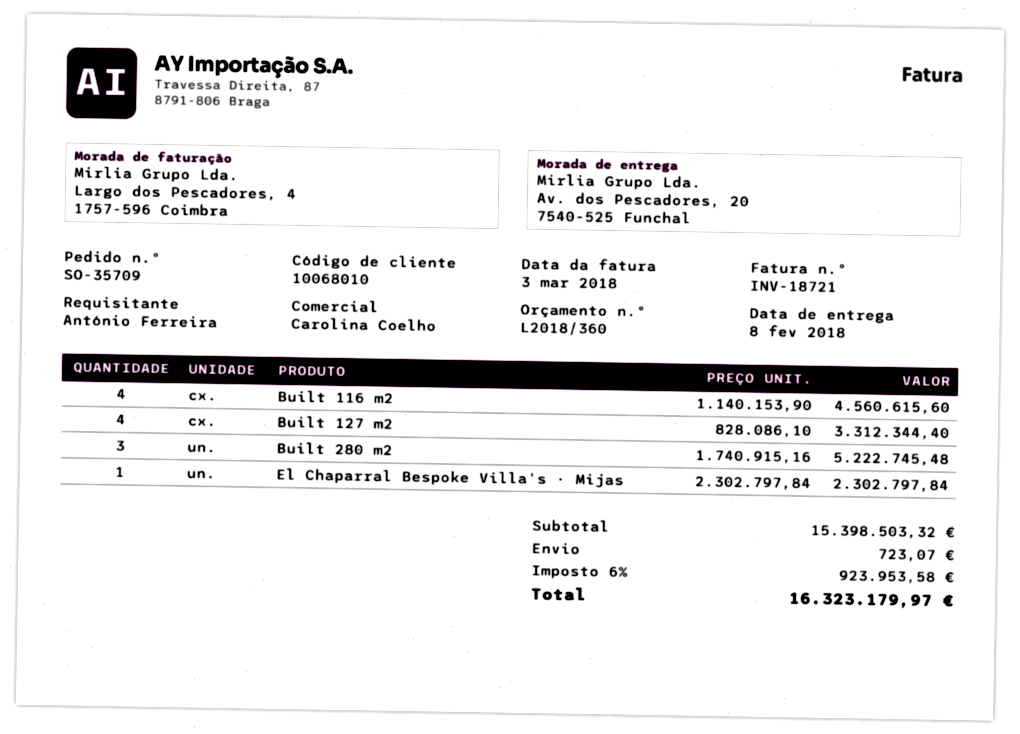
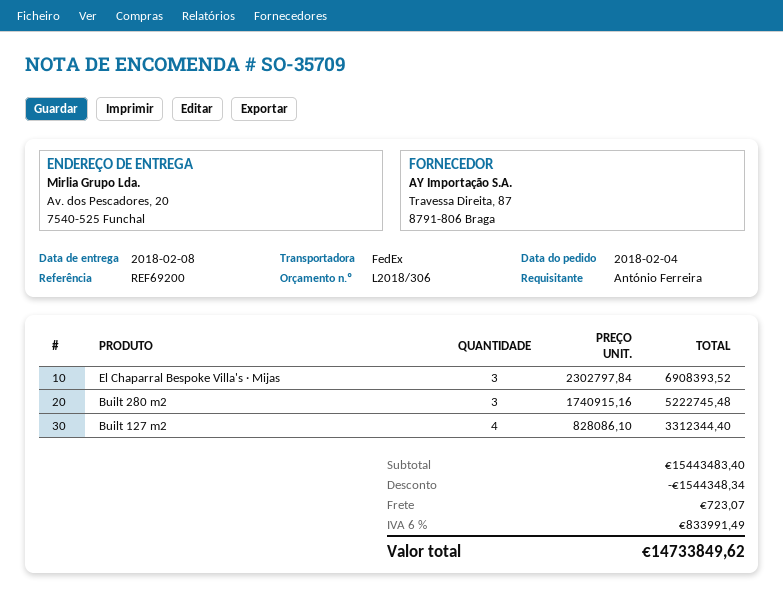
quote number: L2018/360 -> L2018/306
Built 116 m2: 4 x 1140153.90 = 4560615.60 -> none
El Chaparral Bespoke Villa's · Mijas: 1 x 2302797.84 = 2302797.84 -> 3 x 2302797.84 = 6908393.52
subtotal: 15398503.32 -> 15443483.40
discount: none -> 1544348.34
tax: 6% = 923953.58 -> 6% = 833991.49
total: 16323179.97 -> 14733849.62

